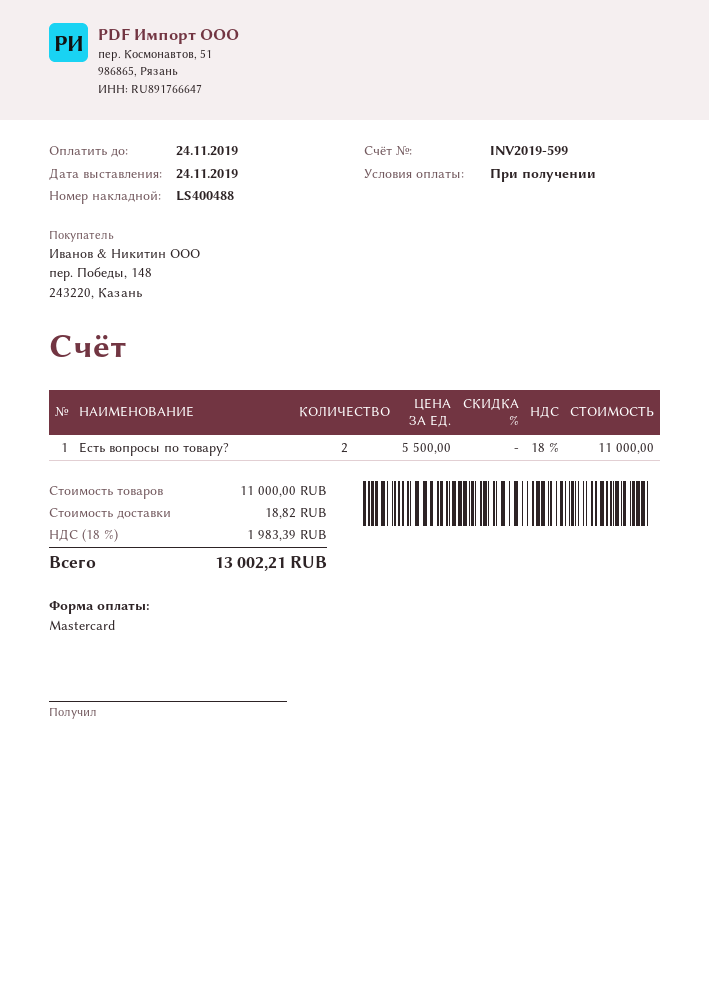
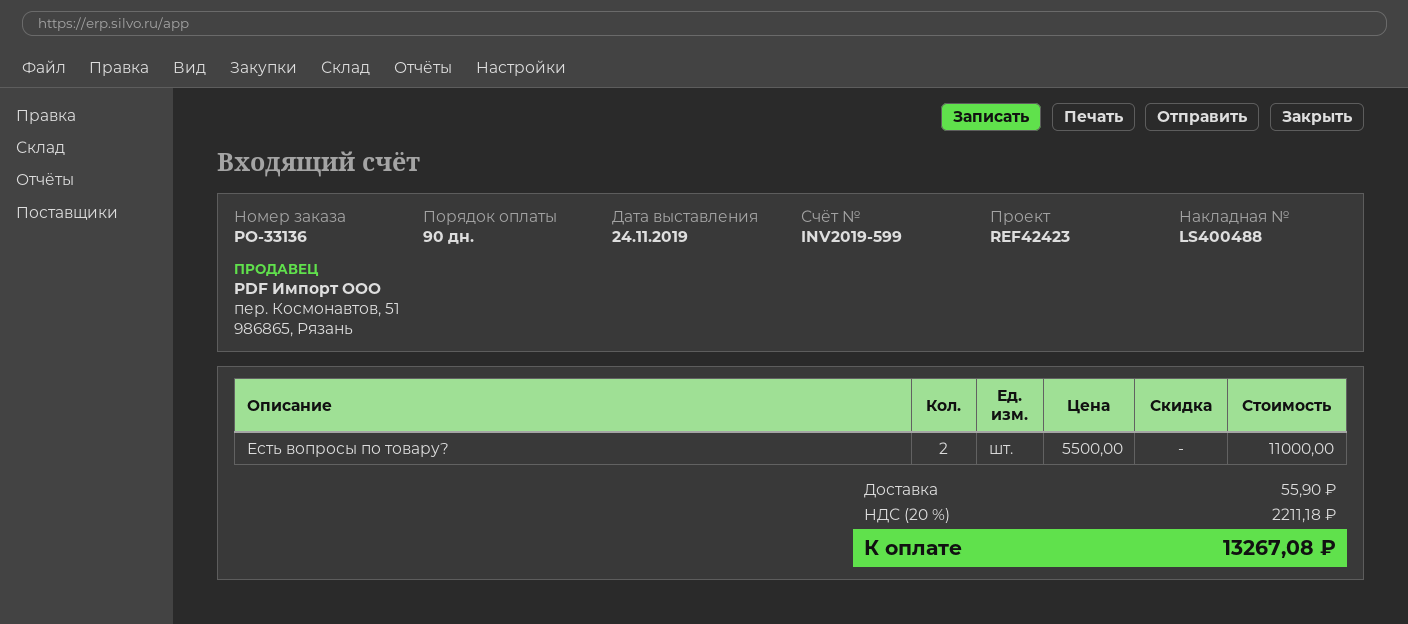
payment terms: on receipt -> 90 days
shipping: 18.82 -> 55.90
tax: 18% = 1983.39 -> 20% = 2211.18
total: 13002.21 -> 13267.08

